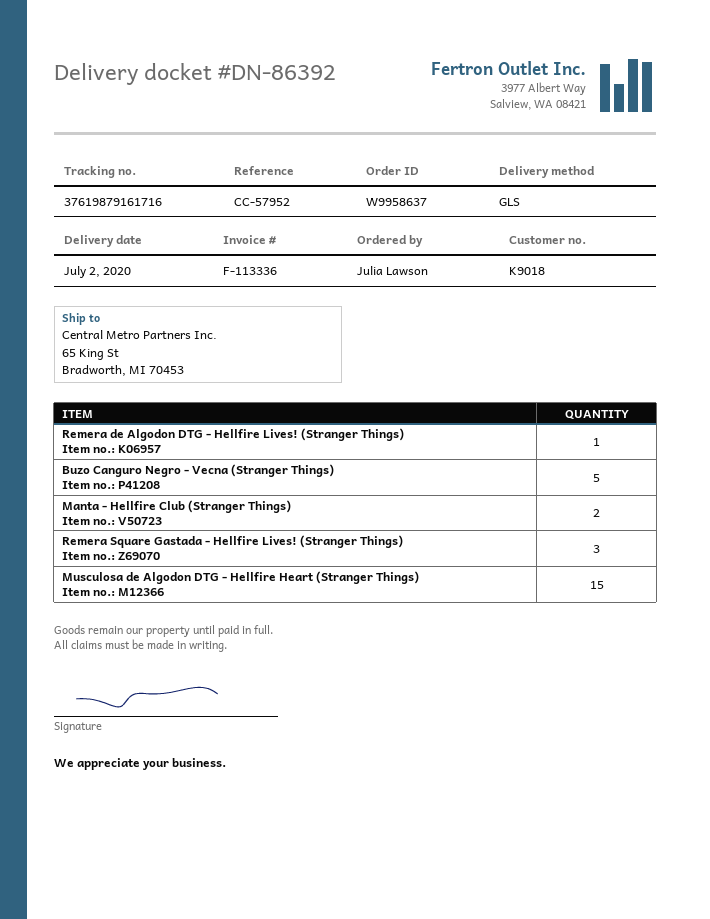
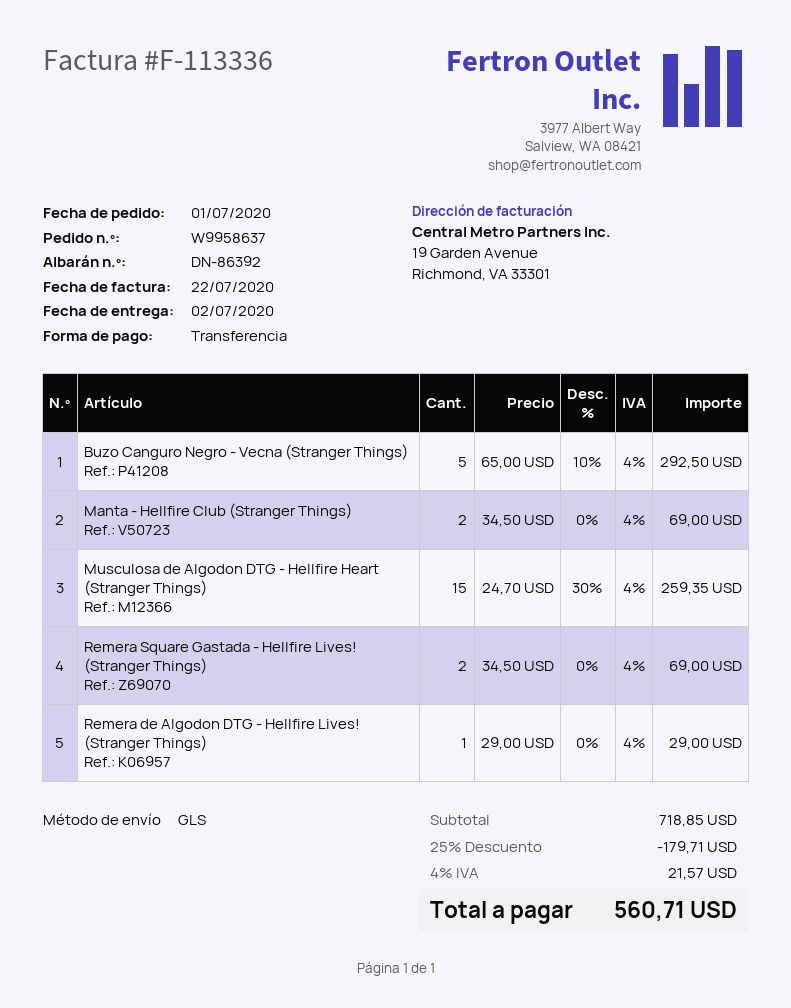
Remera Square Gastada - Hellfire Lives! (Stranger Things): 3 -> 2

